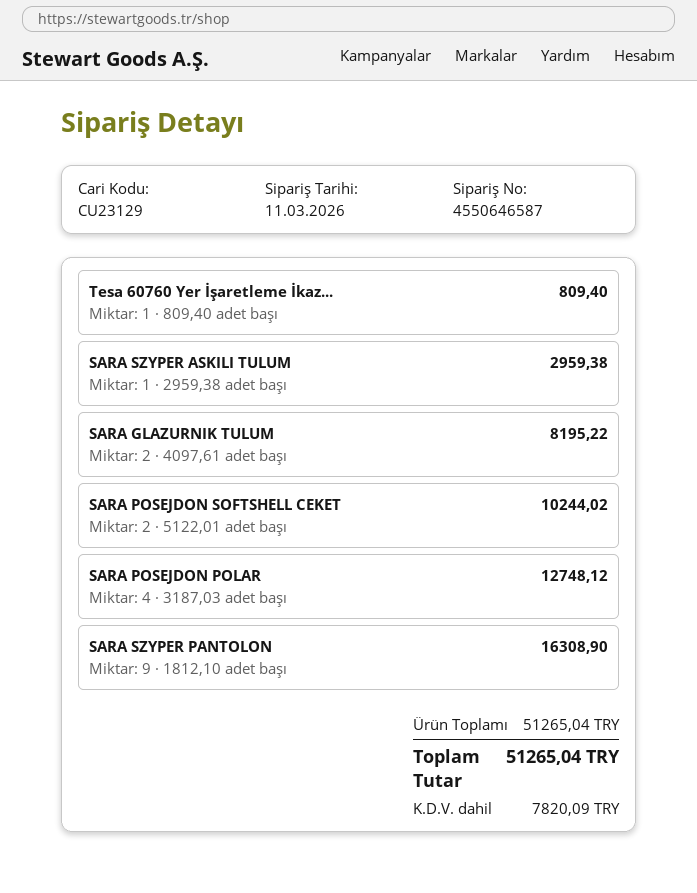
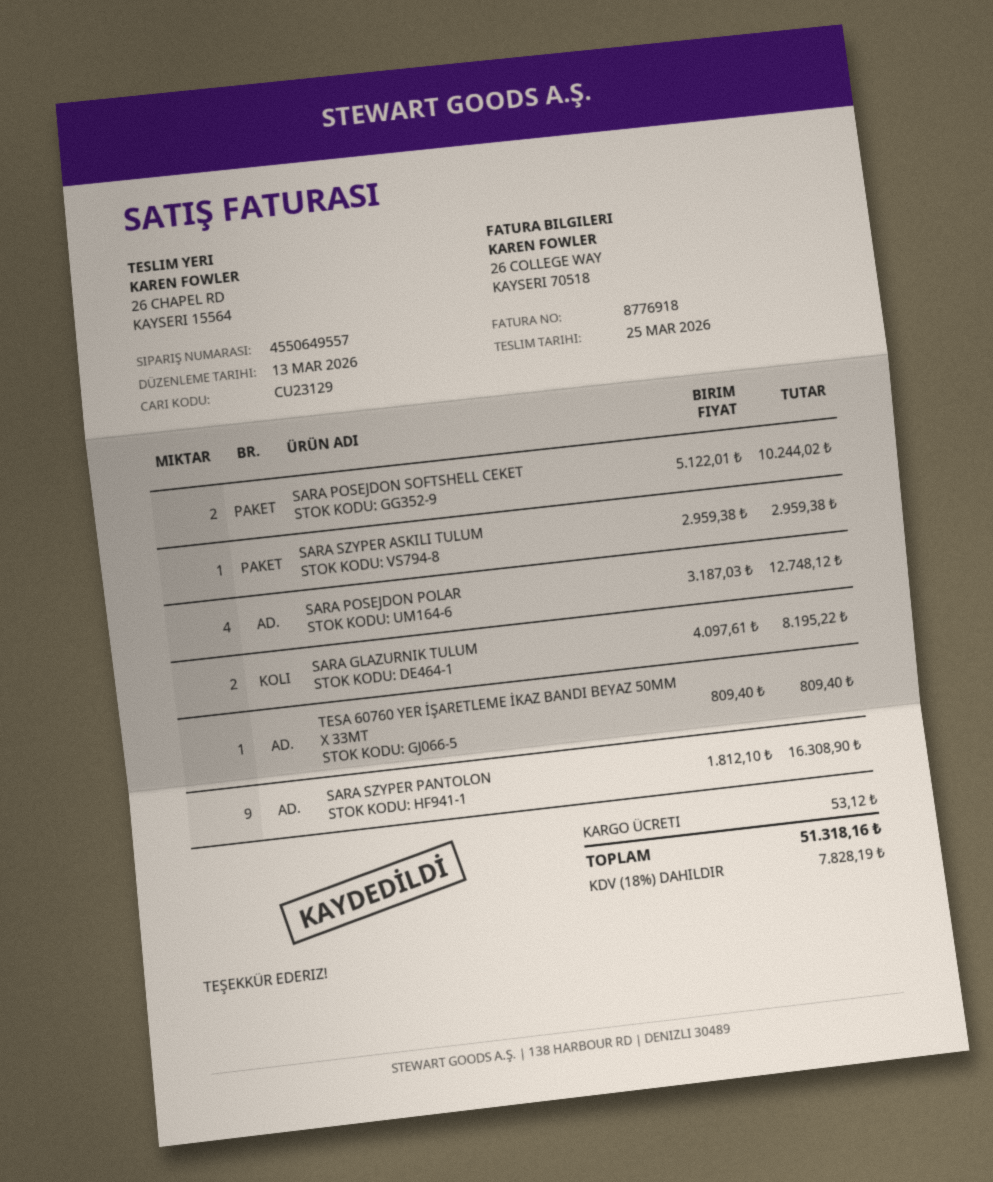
order number: 4550646587 -> 4550649557
shipping: none -> 53.12
tax: 7820.09 -> 7828.19
total: 51265.04 -> 51318.16

